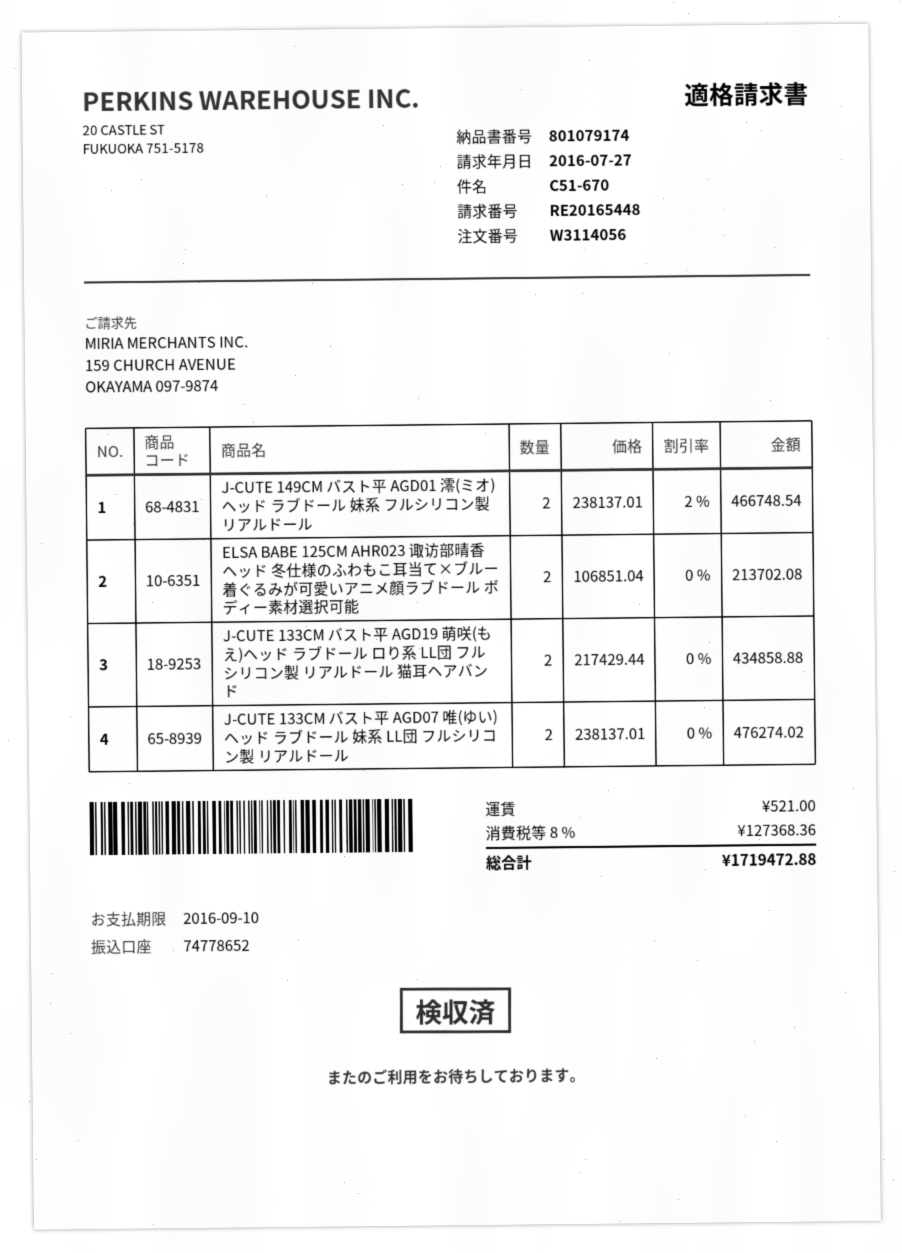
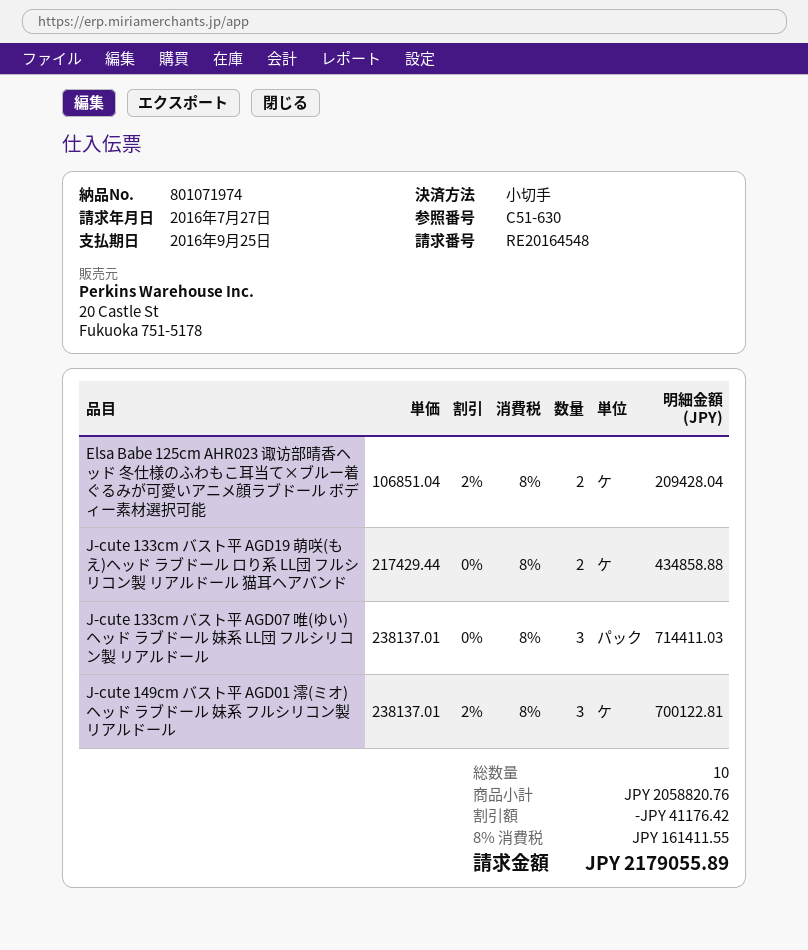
delivery note number: 801079174 -> 801071974
invoice number: RE20165448 -> RE20164548
due date: 2016-09-10 -> 2016-09-25
reference: C51-670 -> C51-630
J-CUTE 149CM バスト平 AGD01 澪(ミオ)ヘッド ラブドール 妹系 フルシリコン製 リアルドール: 2 x 238137.01 - 2% = 466748.54 -> 3 x 238137.01 - 2% = 700122.81
ELSA BABE 125CM AHR023 诹访部晴香ヘッド 冬仕様のふわもこ耳当て×ブルー着ぐるみが可愛いアニメ顔ラブドール ボディー素材選択可能: 2 x 106851.04 = 213702.08 -> 2 x 106851.04 - 2% = 209428.04
J-CUTE 133CM バスト平 AGD07 唯(ゆい)ヘッド ラブドール 妹系 LL団 フルシリコン製 リアルドール: 2 x 238137.01 = 476274.02 -> 3 x 238137.01 = 714411.03
discount: none -> 41176.42
shipping: 521.00 -> none
tax: 8% = 127368.36 -> 8% = 161411.55
total: 1719472.88 -> 2179055.89

